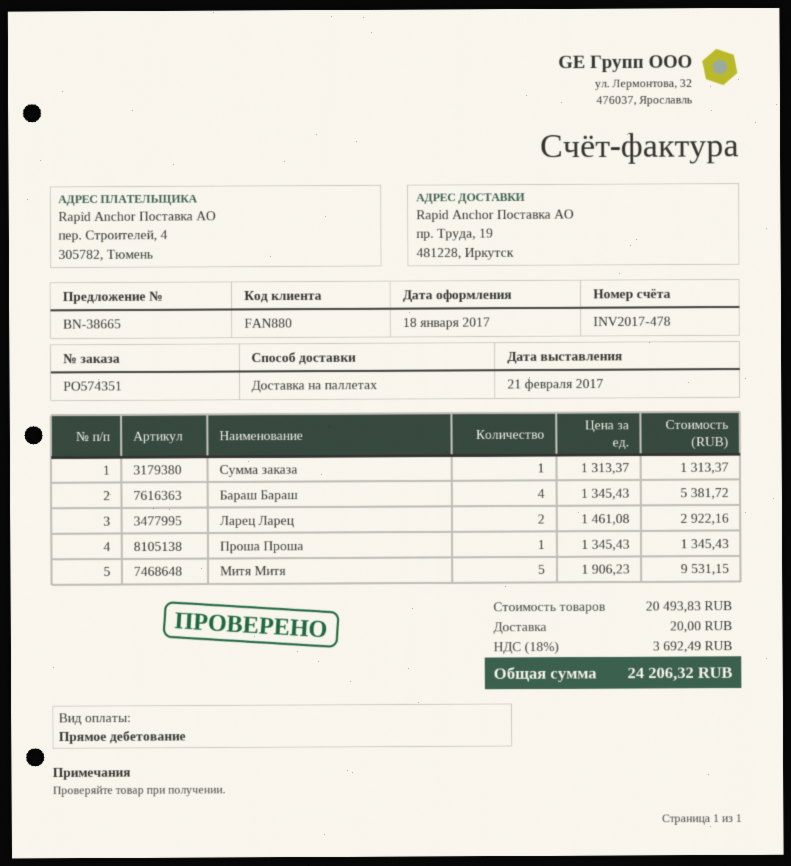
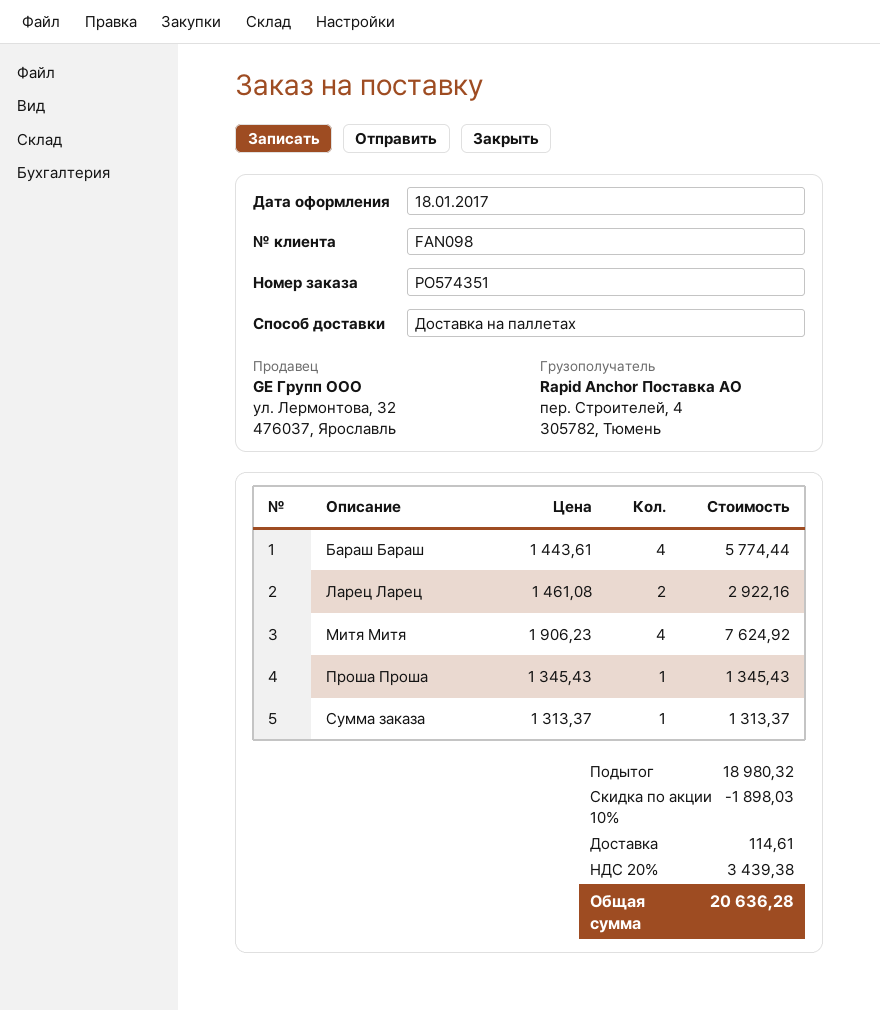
customer number: FAN880 -> FAN098
ship to: пр. Труда, 19, 481228, Иркутск -> пер. Строителей, 4, 305782, Тюмень
Бараш Бараш: 4 x 1345.43 = 5381.72 -> 4 x 1443.61 = 5774.44
Митя Митя: 5 x 1906.23 = 9531.15 -> 4 x 1906.23 = 7624.92
subtotal: 20493.83 -> 18980.32
discount: none -> 10% = 1898.03
shipping: 20.00 -> 114.61
tax: 18% = 3692.49 -> 20% = 3439.38
total: 24206.32 -> 20636.28

